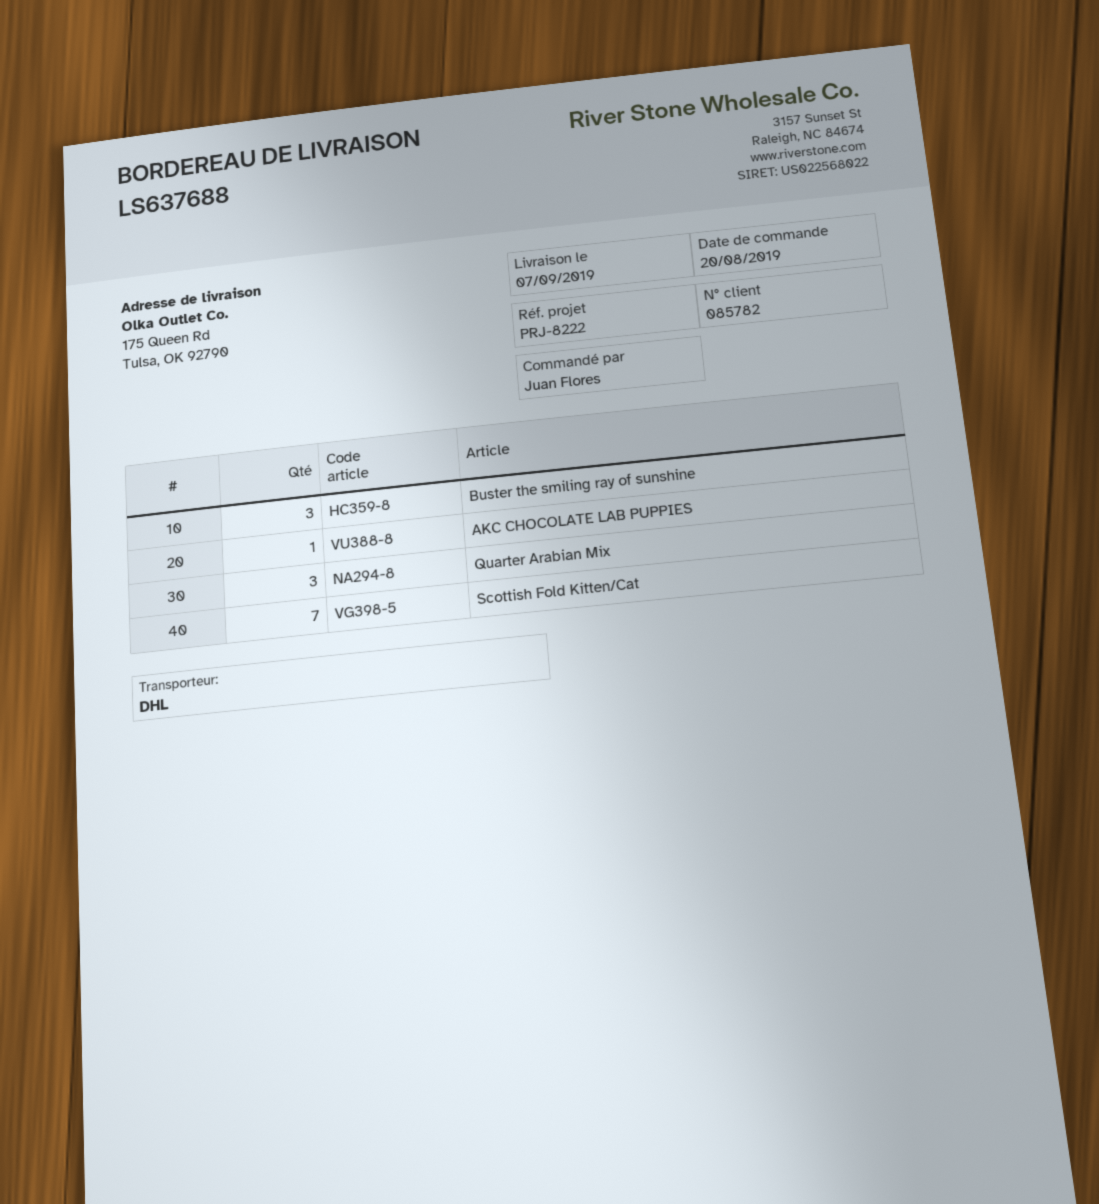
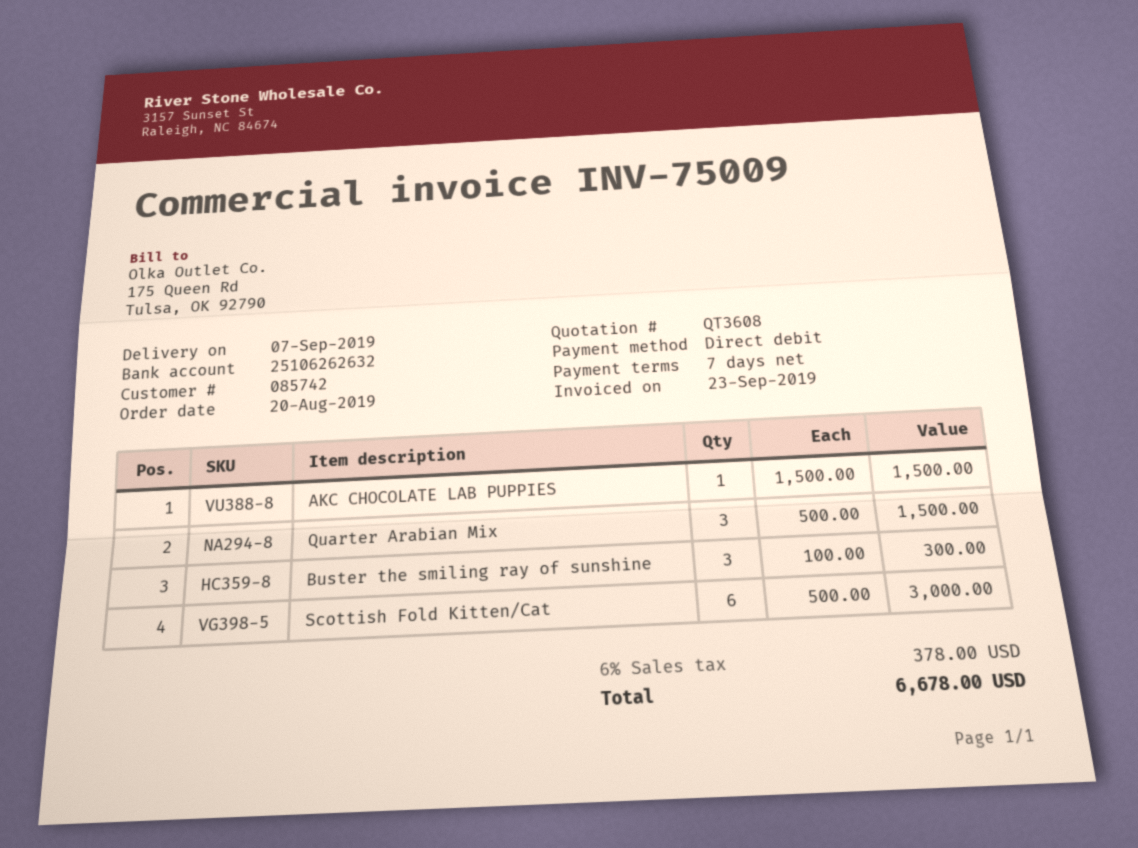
customer number: 085782 -> 085742
Scottish Fold Kitten/Cat: 7 -> 6

